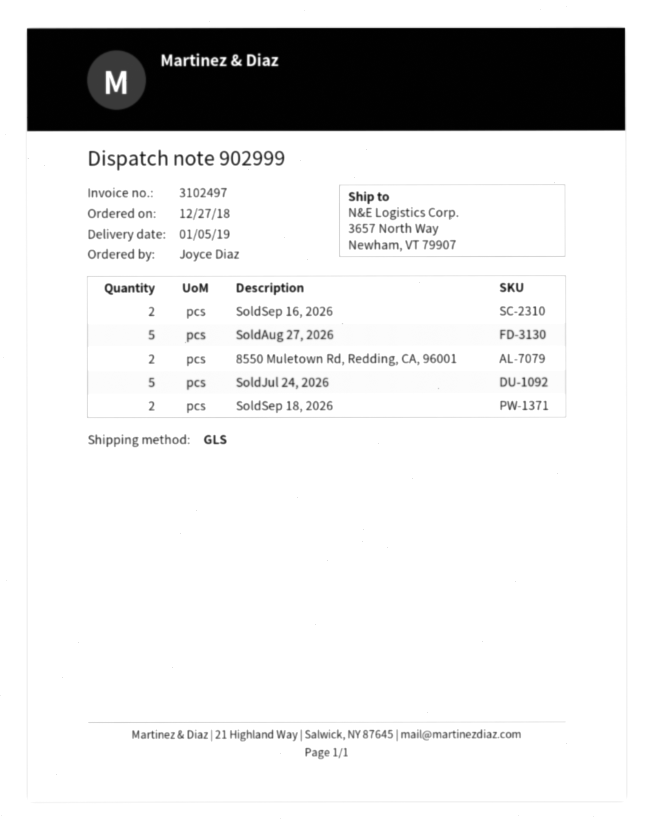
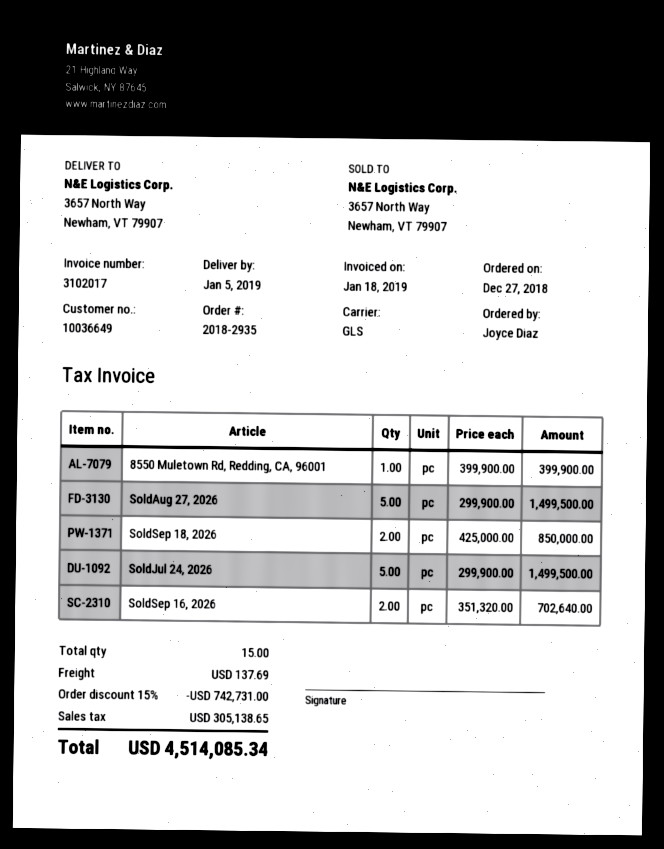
invoice number: 3102497 -> 3102017
8550 Muletown Rd, Redding, CA, 96001: 2 -> 1

